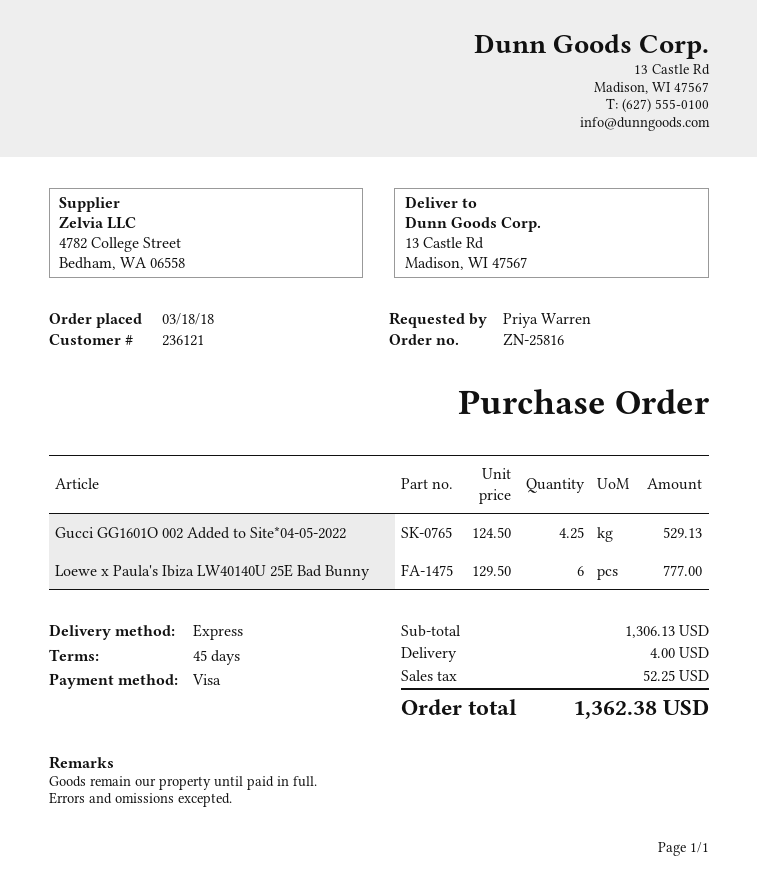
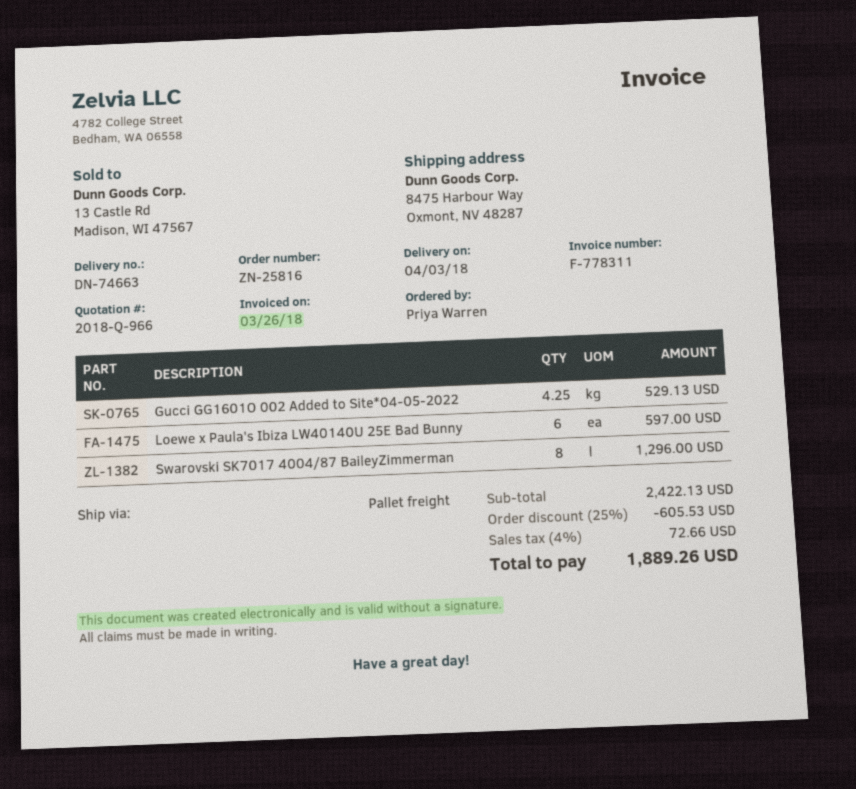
shipping method: express -> pallet freight
ship to: 13 Castle Rd, Madison, WI 47567 -> 8475 Harbour Way, Oxmont, NV 48287
Loewe x Paula's Ibiza LW40140U 25E Bad Bunny: 6 for 777.00 -> 6 for 597.00
Swarovski SK7017 4004/87 BaileyZimmerman: none -> 8 for 1296.00
subtotal: 1306.13 -> 2422.13
discount: none -> 25% = 605.53
shipping: 4.00 -> none
tax: 52.25 -> 72.66
total: 1362.38 -> 1889.26

